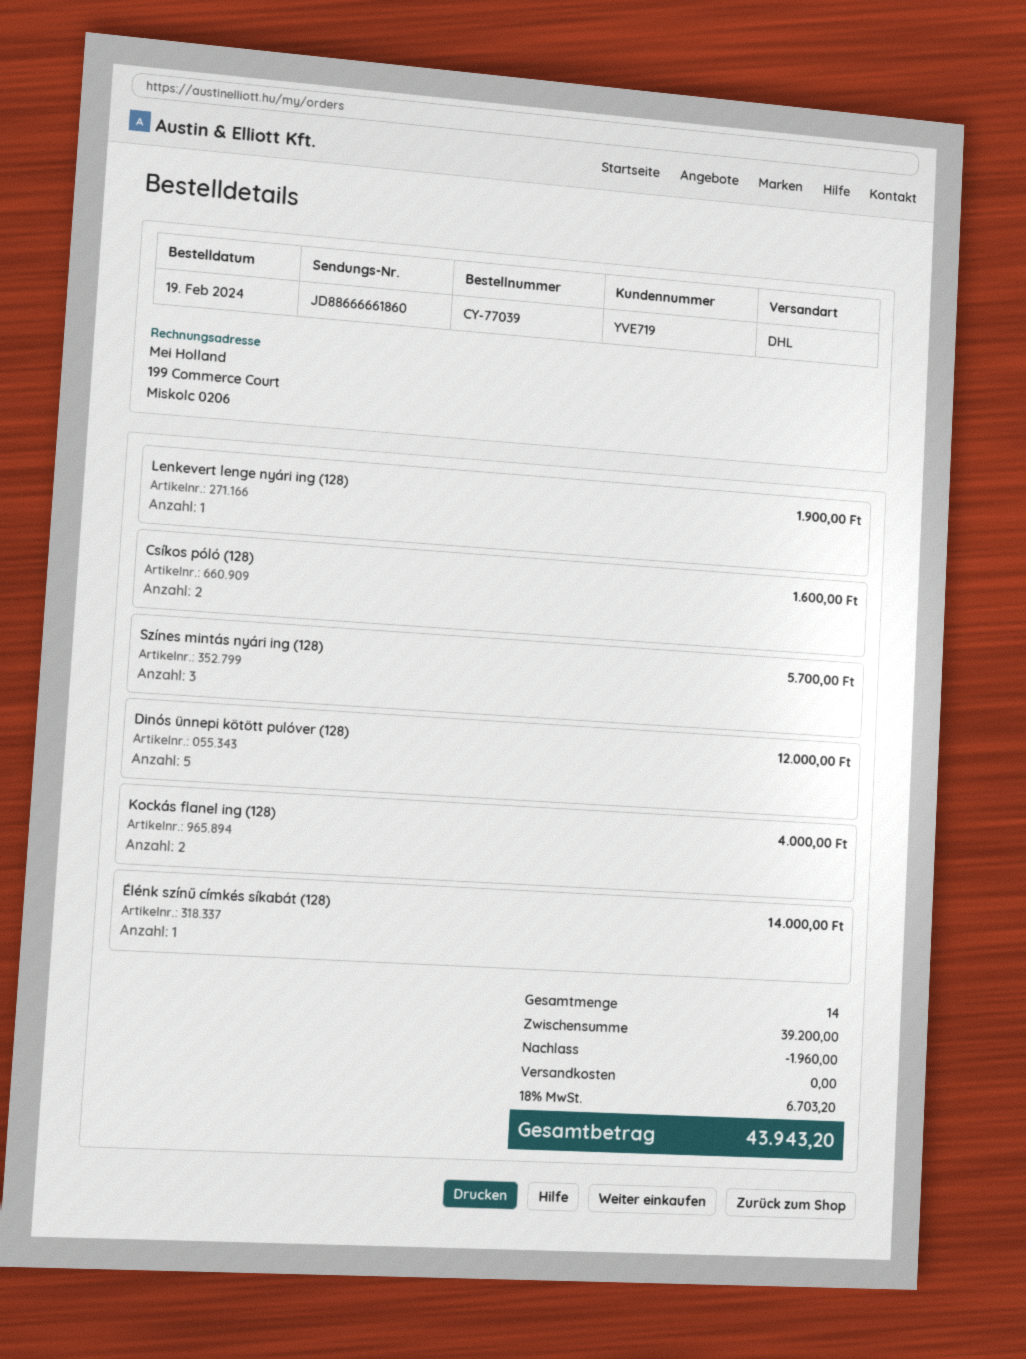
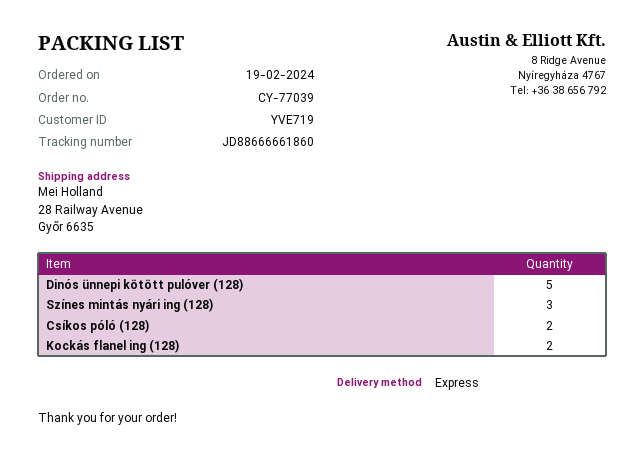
shipping method: DHL -> express
Lenkevert lenge nyári ing (128): 1 -> none
Élénk színű címkés síkabát (128): 1 -> none

